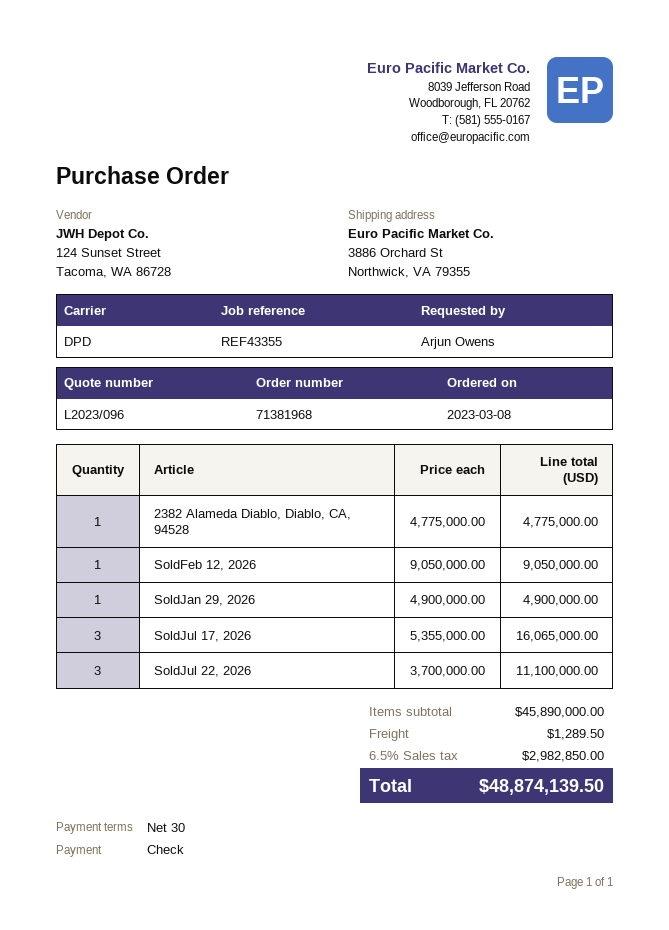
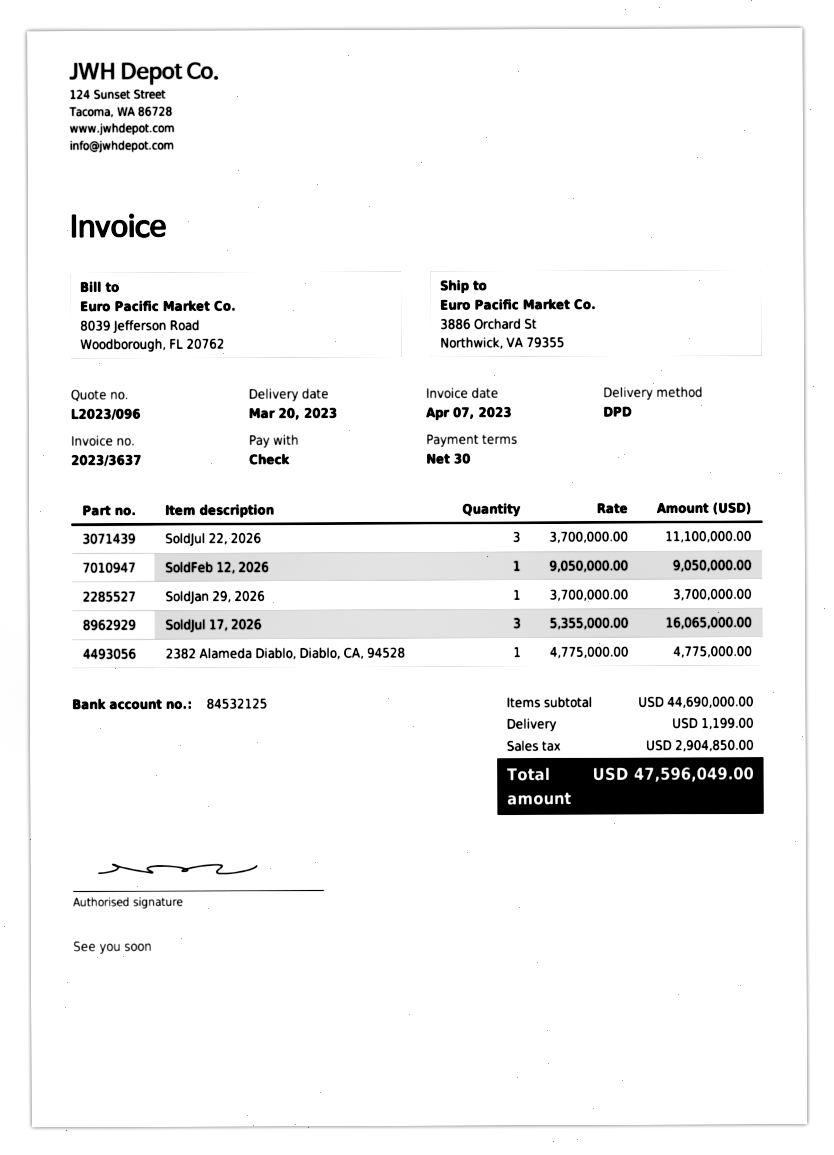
SoldJan 29, 2026: 1 x 4900000.00 = 4900000.00 -> 1 x 3700000.00 = 3700000.00
subtotal: 45890000.00 -> 44690000.00
shipping: 1289.50 -> 1199.00
tax: 2982850.00 -> 2904850.00
total: 48874139.50 -> 47596049.00

